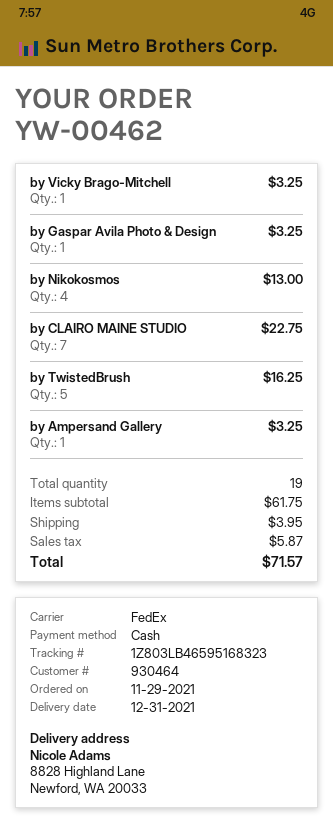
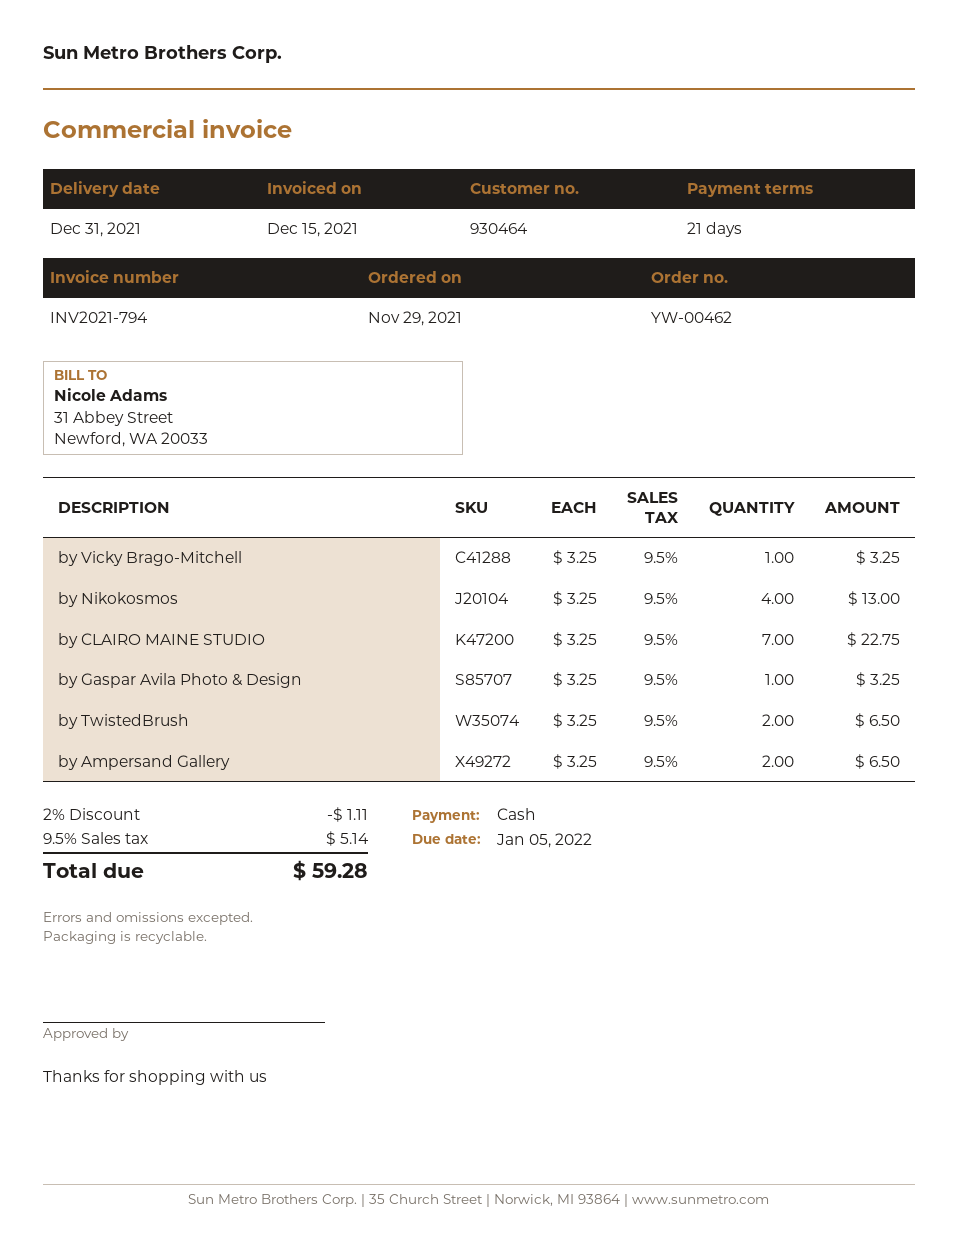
by TwistedBrush: 5 for 16.25 -> 2 for 6.50
by Ampersand Gallery: 1 for 3.25 -> 2 for 6.50
discount: none -> 2% = 1.11
shipping: 3.95 -> none
tax: 5.87 -> 5.14
total: 71.57 -> 59.28

